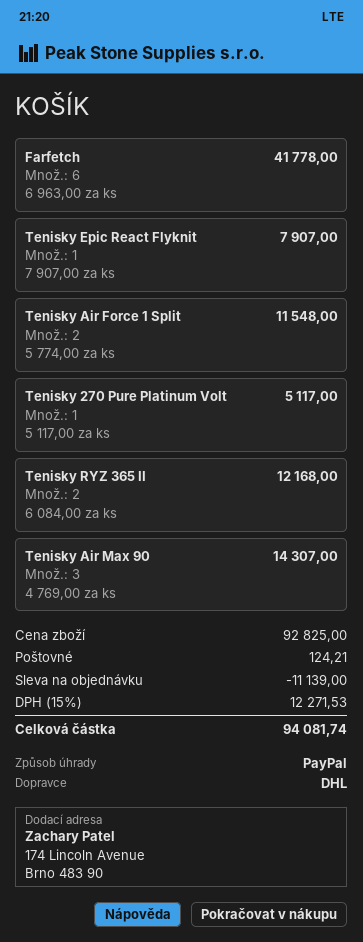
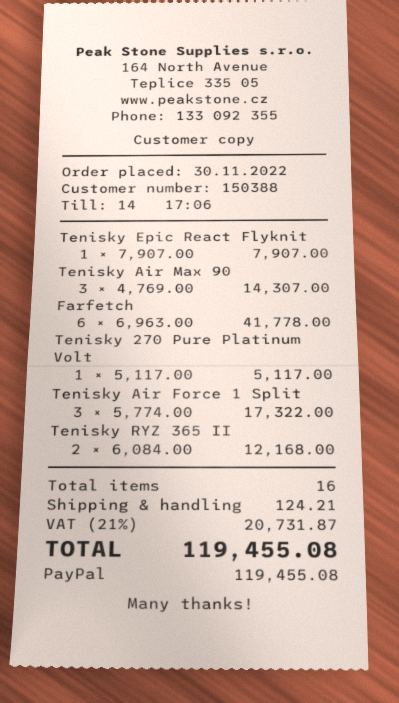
Tenisky Air Force 1 Split: 2 x 5774.00 = 11548.00 -> 3 x 5774.00 = 17322.00
discount: 11139.00 -> none
tax: 15% = 12271.53 -> 21% = 20731.87
total: 94081.74 -> 119455.08

